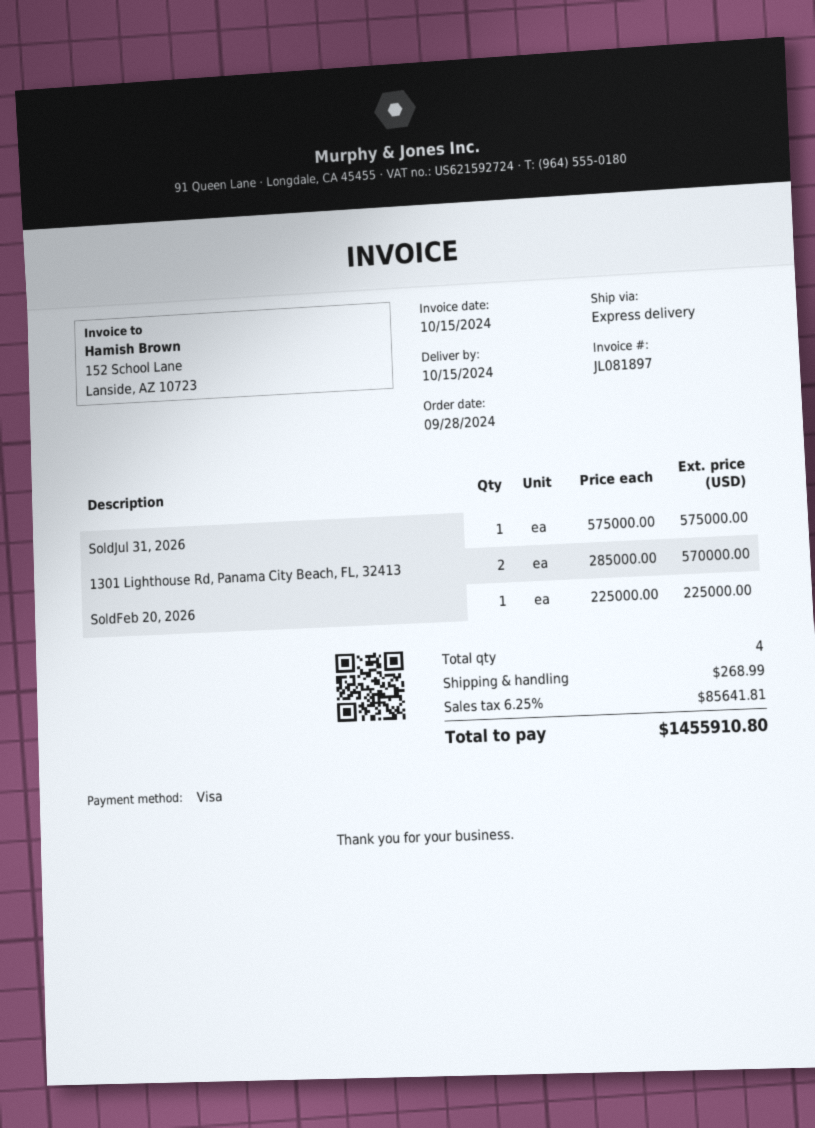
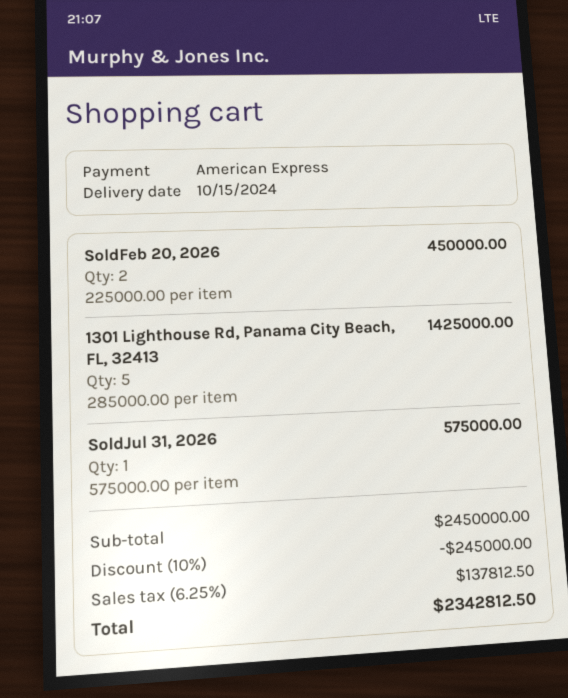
payment method: Visa -> American Express
1301 Lighthouse Rd, Panama City Beach, FL, 32413: 2 x 285000.00 = 570000.00 -> 5 x 285000.00 = 1425000.00
SoldFeb 20, 2026: 1 x 225000.00 = 225000.00 -> 2 x 225000.00 = 450000.00
discount: none -> 10% = 245000.00
shipping: 268.99 -> none
tax: 6.25% = 85641.81 -> 6.25% = 137812.50
total: 1455910.80 -> 2342812.50

